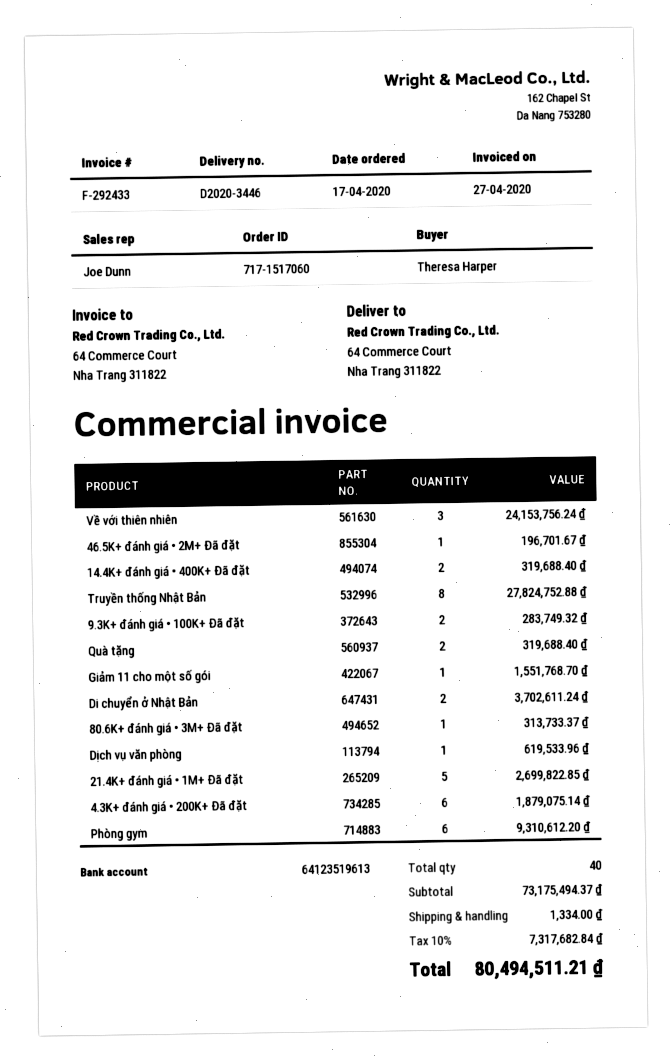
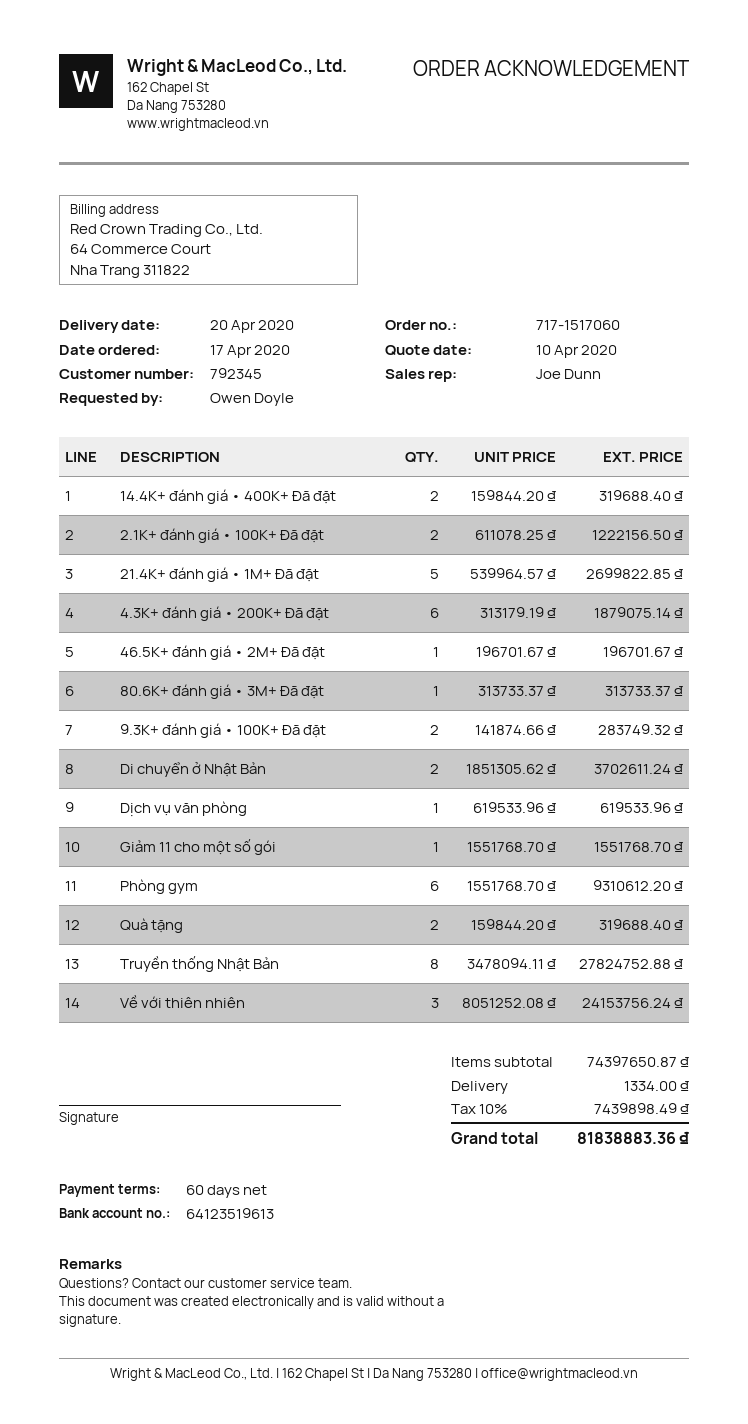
ordered by: Theresa Harper -> Owen Doyle
2.1K+ đánh giá • 100K+ Đã đặt: none -> 2 for 1222156.50
subtotal: 73175494.37 -> 74397650.87
tax: 10% = 7317682.84 -> 10% = 7439898.49
total: 80494511.21 -> 81838883.36

